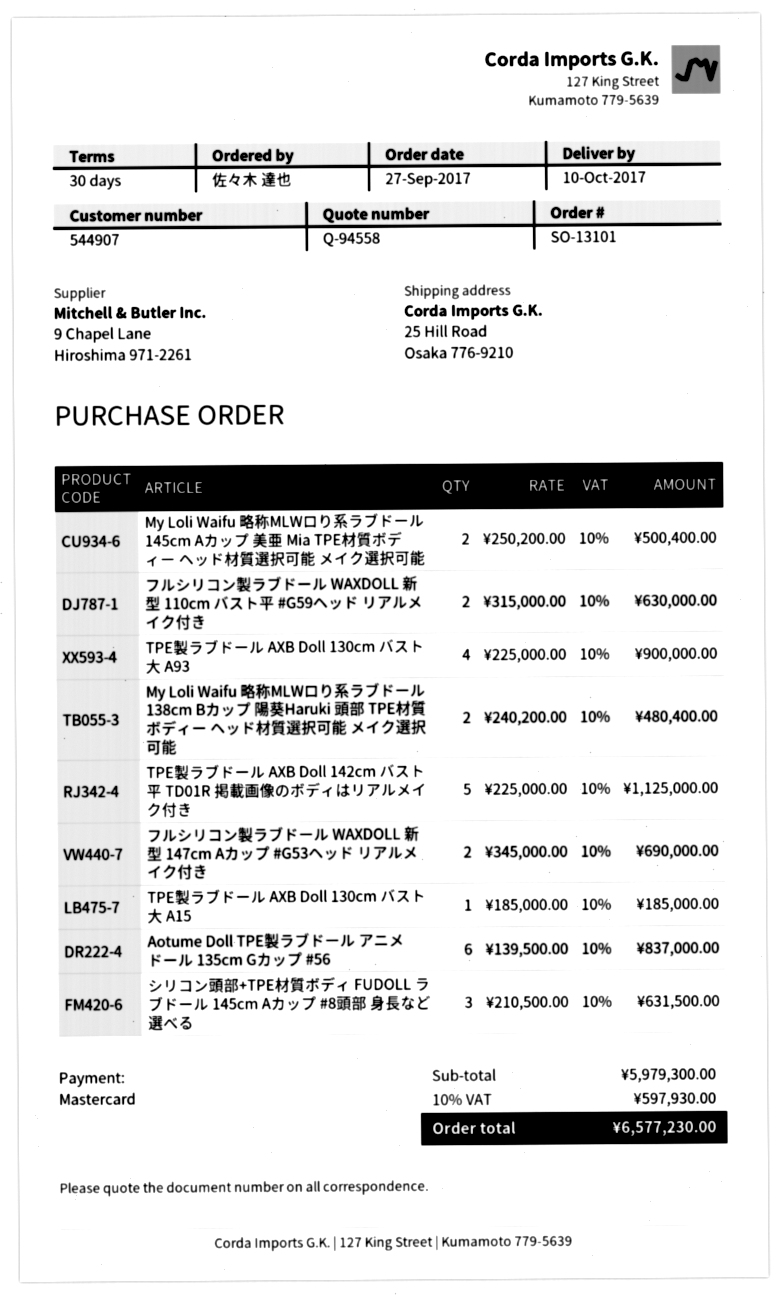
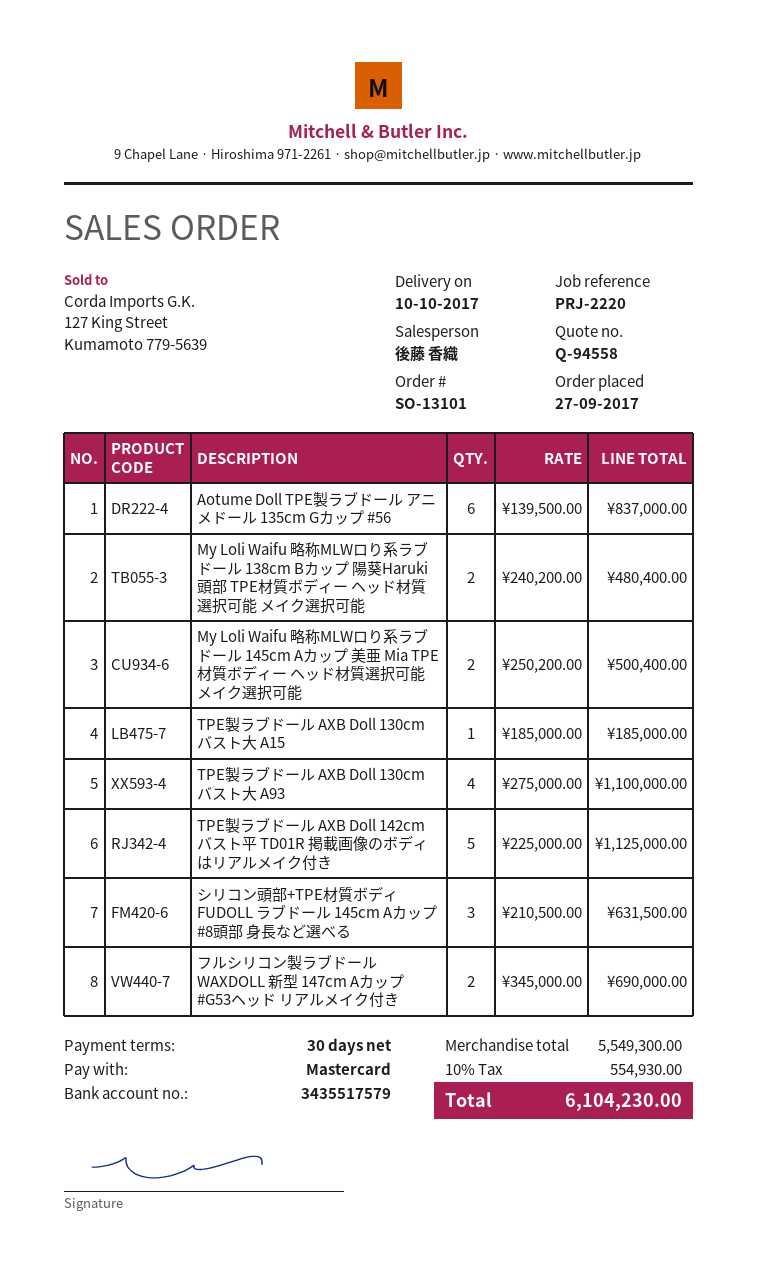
フルシリコン製ラブドール WAXDOLL 新型 110cm バスト平 #G59ヘッド リアルメイク付き: 2 x 315000.00 = 630000.00 -> none
TPE製ラブドール AXB Doll 130cm バスト大 A93: 4 x 225000.00 = 900000.00 -> 4 x 275000.00 = 1100000.00
subtotal: 5979300.00 -> 5549300.00
tax: 10% = 597930.00 -> 10% = 554930.00
total: 6577230.00 -> 6104230.00

